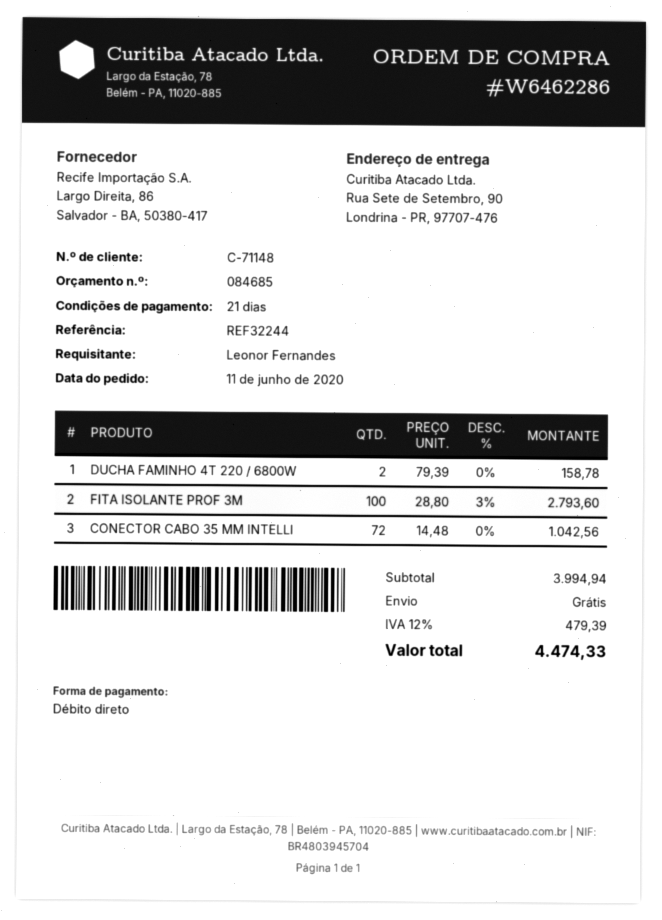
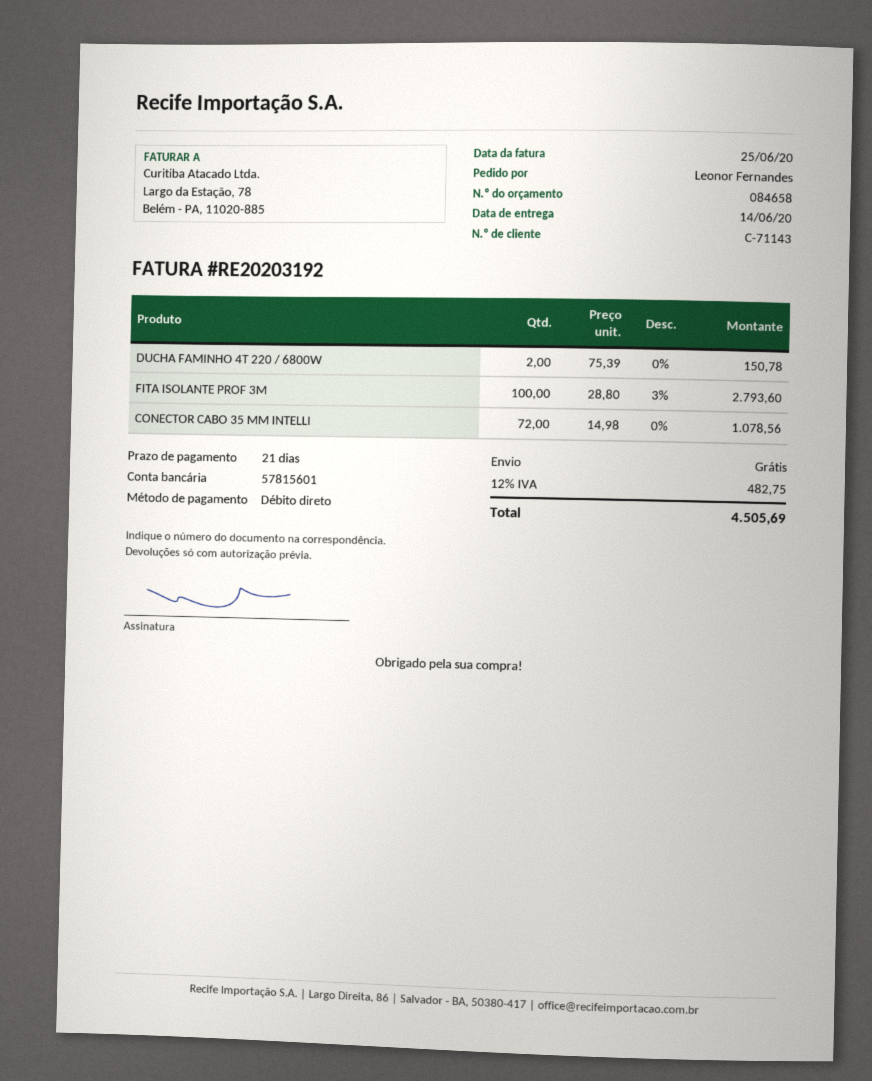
quote number: 084685 -> 084658
customer number: C-71148 -> C-71143
DUCHA FAMINHO 4T 220 / 6800W: 2 x 79.39 = 158.78 -> 2 x 75.39 = 150.78
CONECTOR CABO 35 MM INTELLI: 72 x 14.48 = 1042.56 -> 72 x 14.98 = 1078.56
tax: 12% = 479.39 -> 12% = 482.75
total: 4474.33 -> 4505.69

